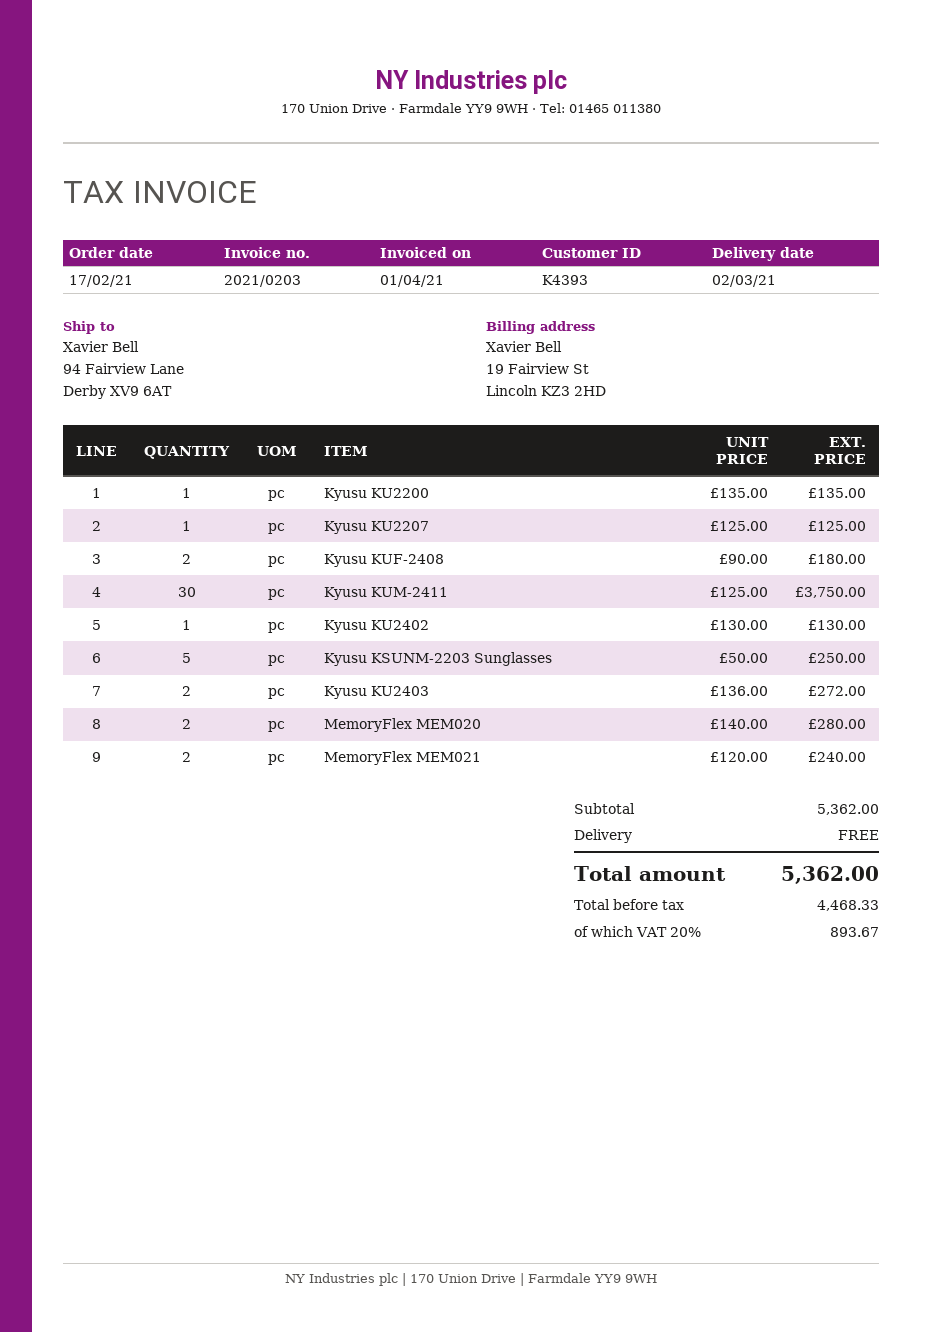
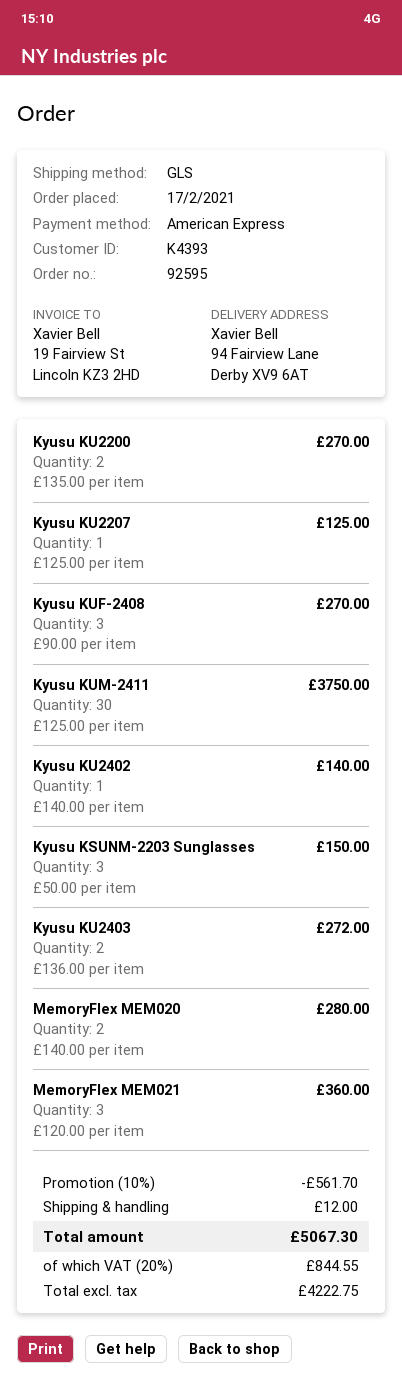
Kyusu KU2200: 1 x 135.00 = 135.00 -> 2 x 135.00 = 270.00
Kyusu KUF-2408: 2 x 90.00 = 180.00 -> 3 x 90.00 = 270.00
Kyusu KU2402: 1 x 130.00 = 130.00 -> 1 x 140.00 = 140.00
Kyusu KSUNM-2203 Sunglasses: 5 x 50.00 = 250.00 -> 3 x 50.00 = 150.00
MemoryFlex MEM021: 2 x 120.00 = 240.00 -> 3 x 120.00 = 360.00
discount: none -> 10% = 561.70
shipping: 0.00 -> 12.00
net: 4468.33 -> 4222.75
tax: 20% = 893.67 -> 20% = 844.55
total: 5362.00 -> 5067.30

